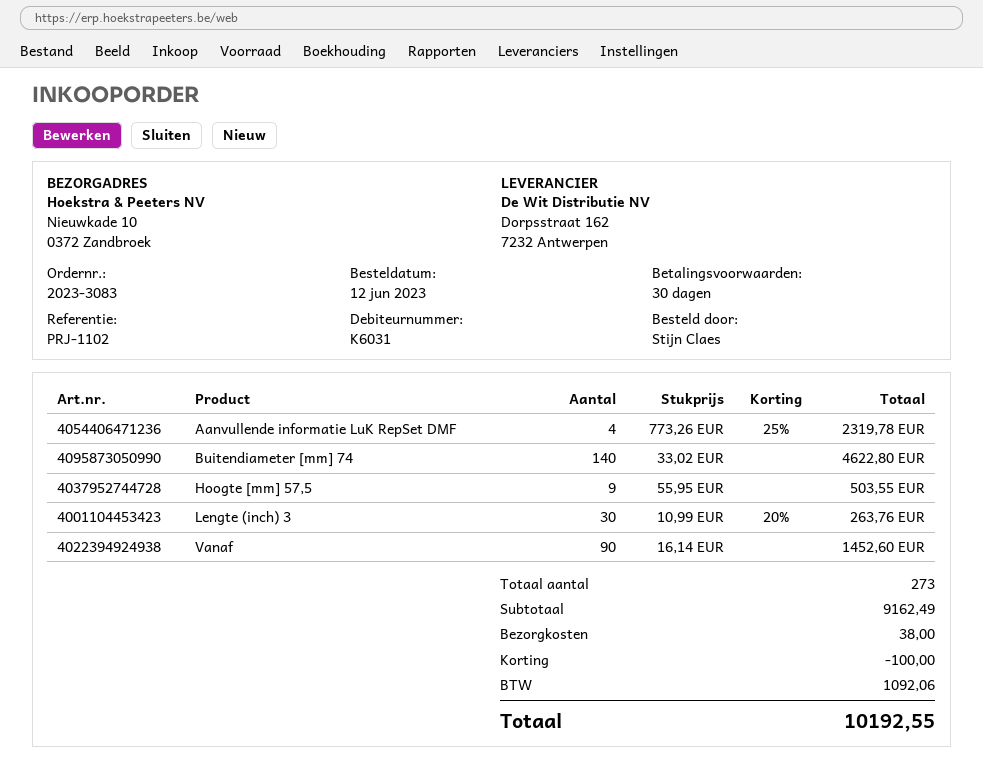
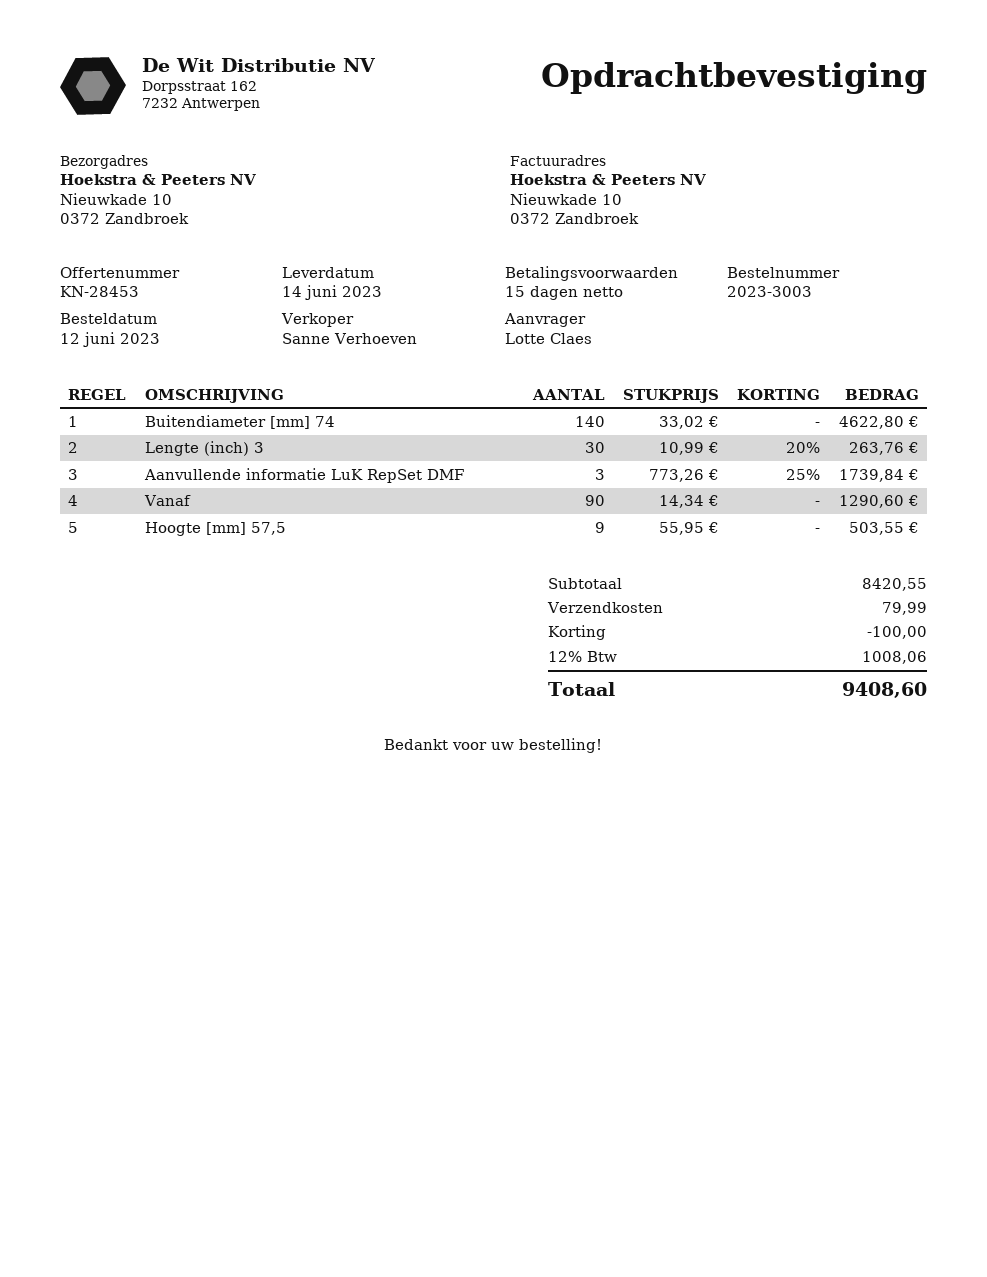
order number: 2023-3083 -> 2023-3003
payment terms: 30 days -> 15 days
ordered by: Stijn Claes -> Lotte Claes
Aanvullende informatie LuK RepSet DMF: 4 x 773.26 - 25% = 2319.78 -> 3 x 773.26 - 25% = 1739.84
Vanaf: 90 x 16.14 = 1452.60 -> 90 x 14.34 = 1290.60
subtotal: 9162.49 -> 8420.55
shipping: 38.00 -> 79.99
tax: 1092.06 -> 1008.06
total: 10192.55 -> 9408.60

